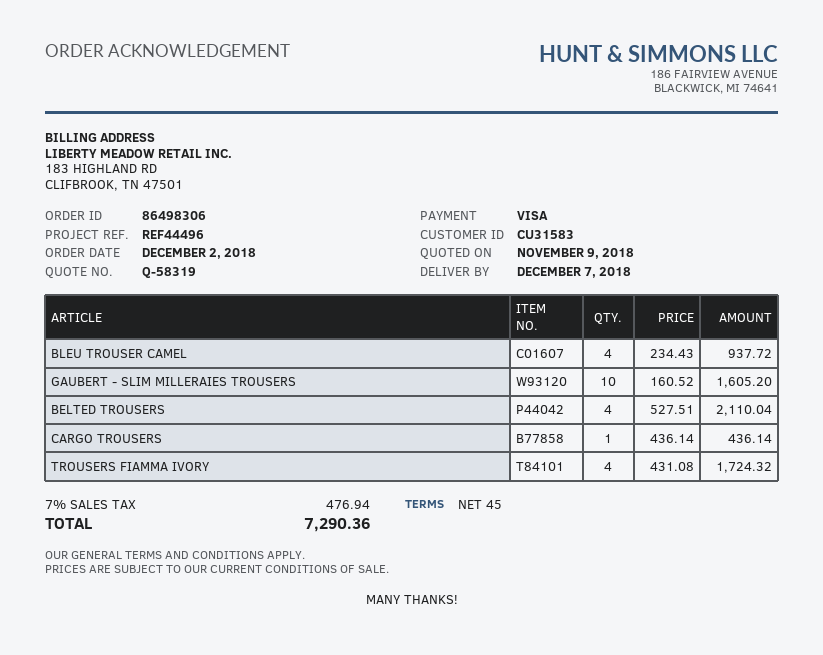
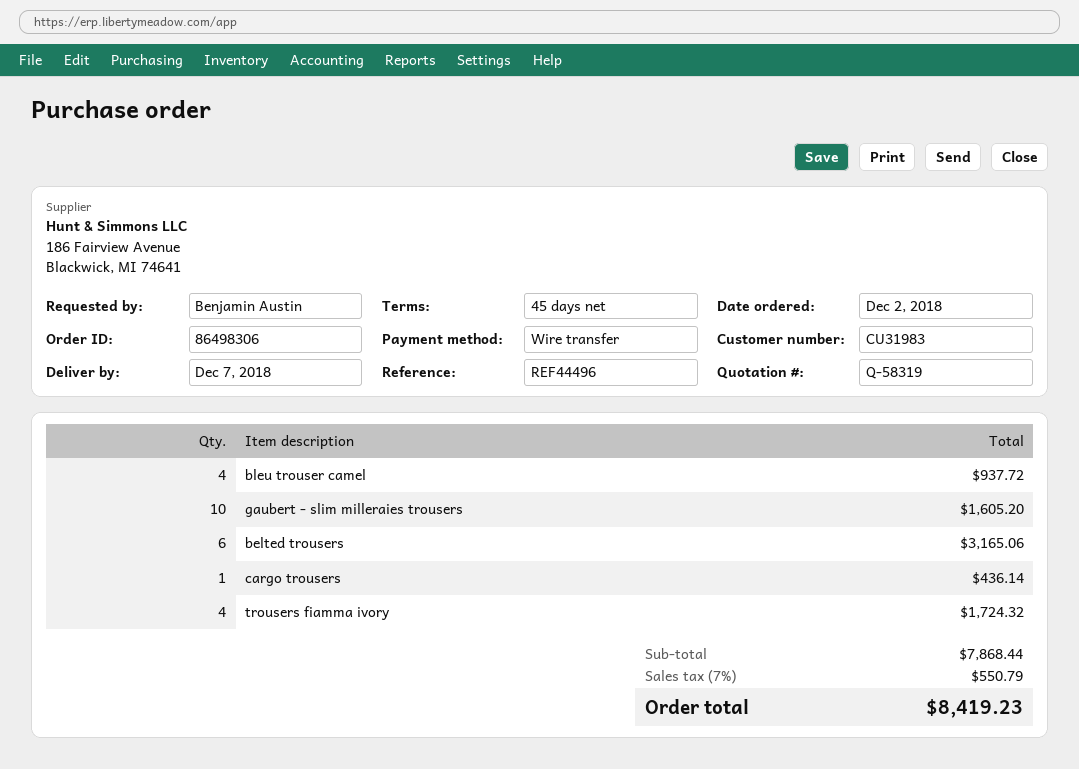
customer number: CU31583 -> CU31983
payment method: Visa -> bank transfer
BELTED TROUSERS: 4 for 2110.04 -> 6 for 3165.06
tax: 7% = 476.94 -> 7% = 550.79
total: 7290.36 -> 8419.23

